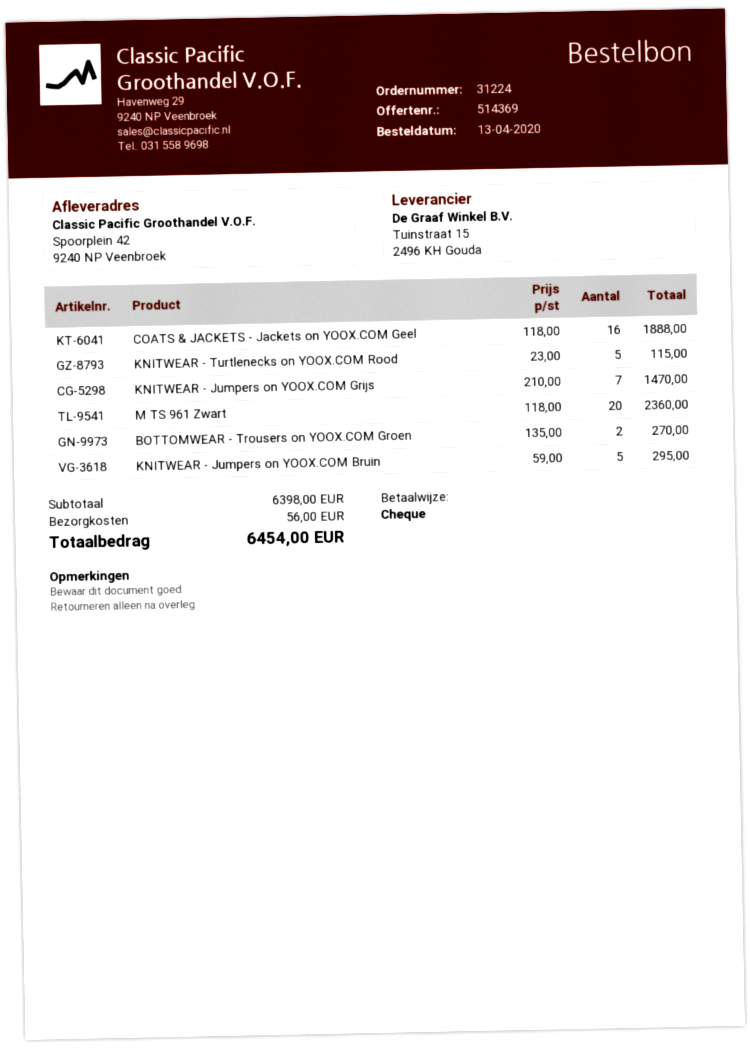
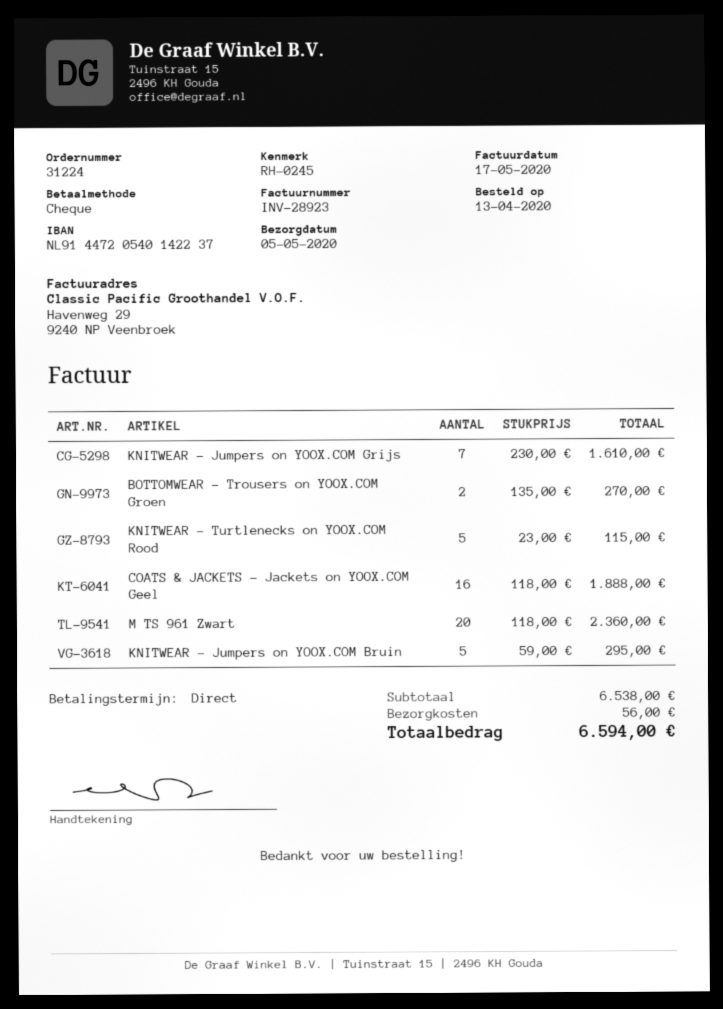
KNITWEAR - Jumpers on YOOX.COM Grijs: 7 x 210.00 = 1470.00 -> 7 x 230.00 = 1610.00
subtotal: 6398.00 -> 6538.00
total: 6454.00 -> 6594.00

